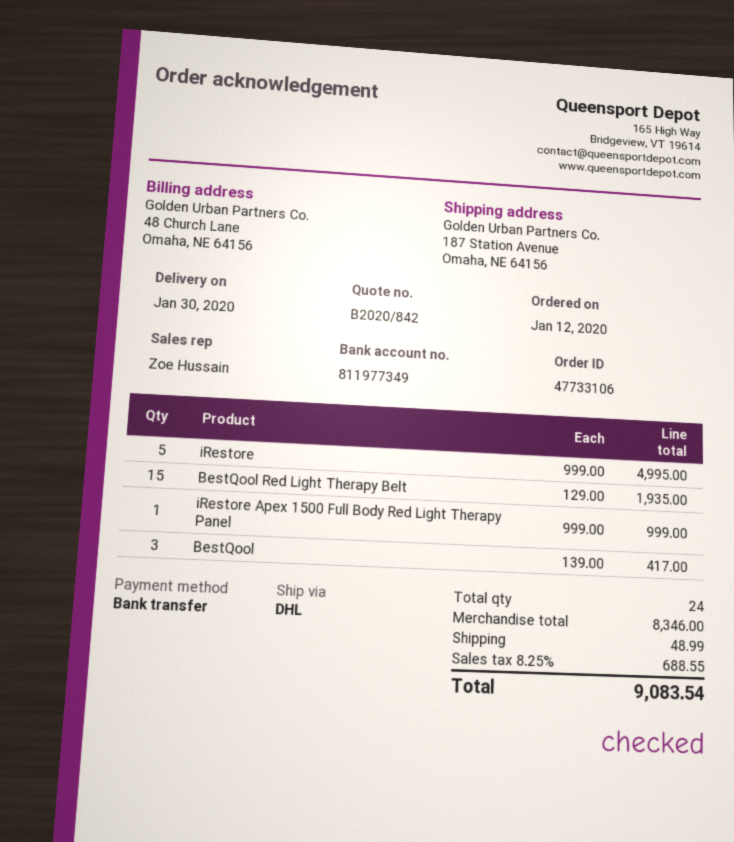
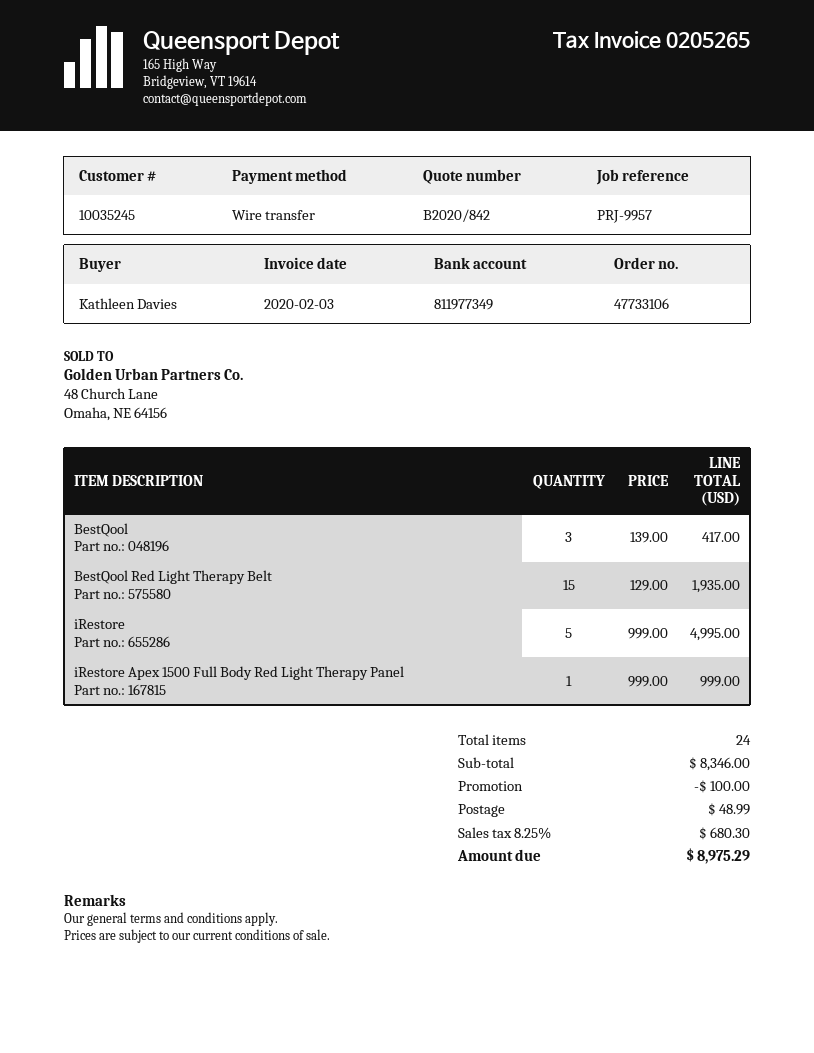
discount: none -> 100.00
tax: 8.25% = 688.55 -> 8.25% = 680.30
total: 9083.54 -> 8975.29

